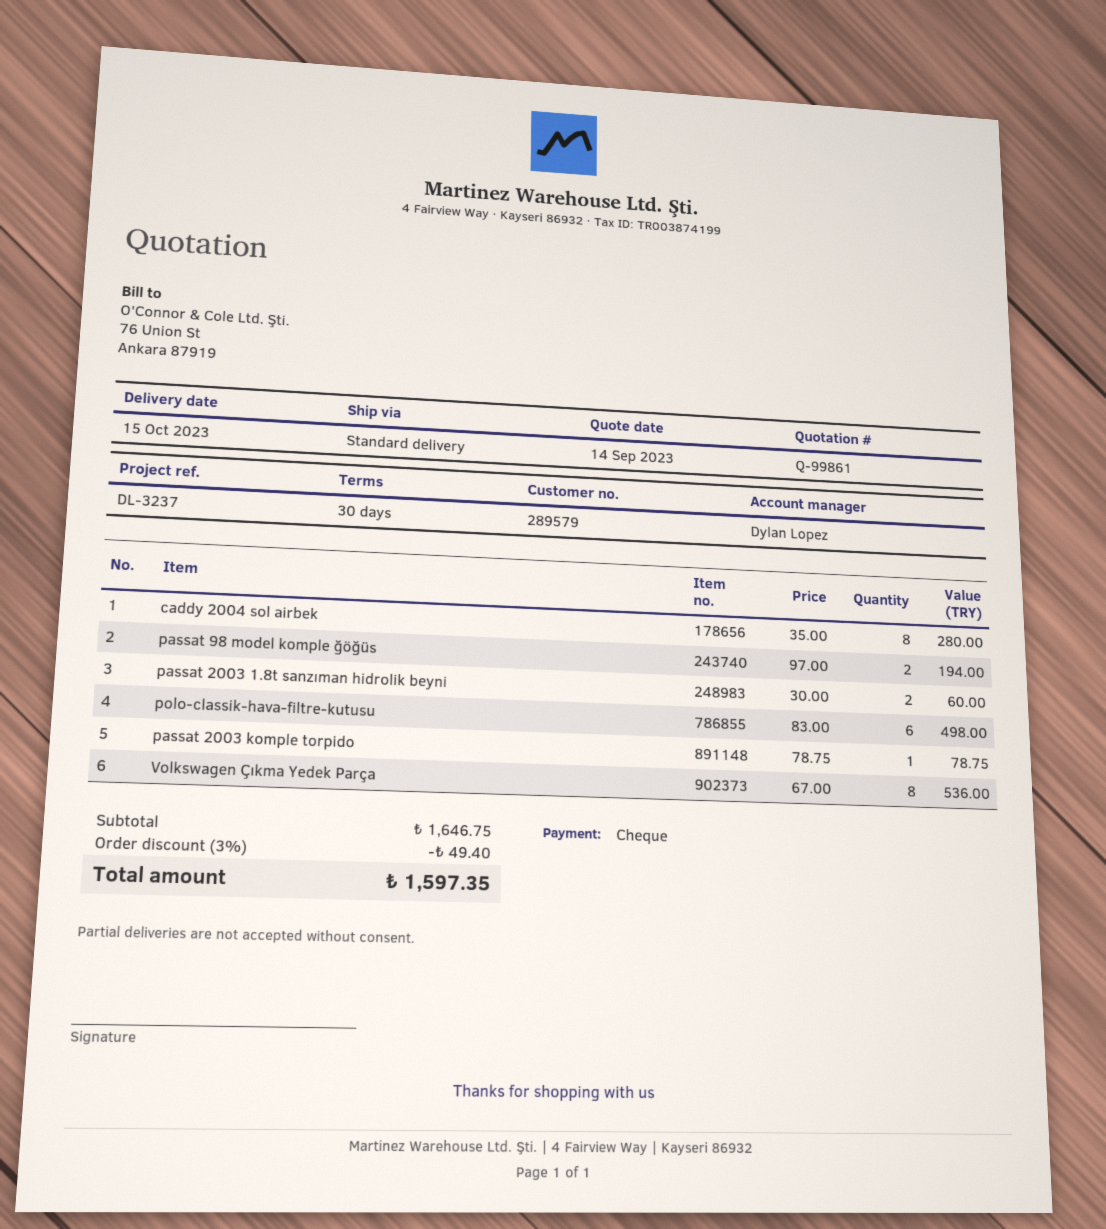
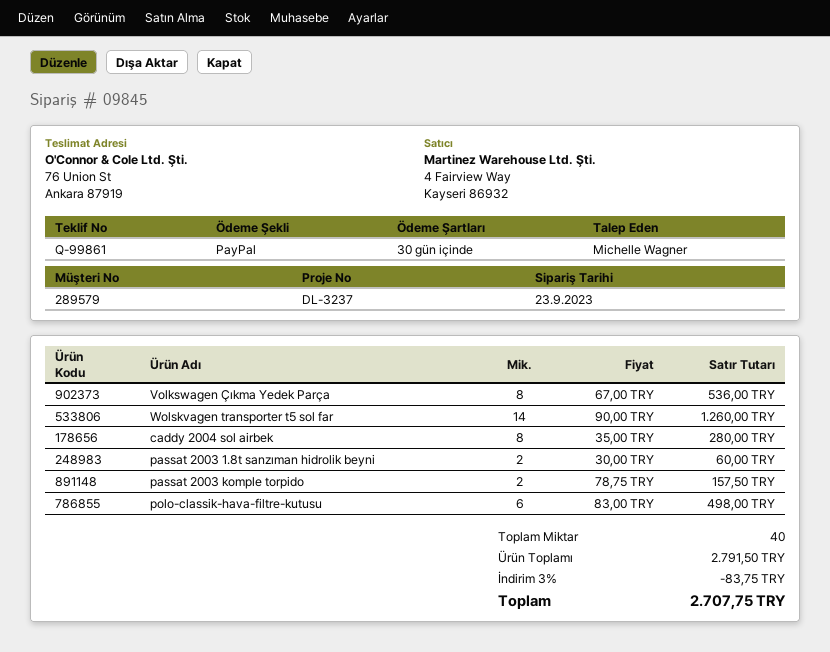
payment method: cheque -> PayPal
passat 98 model komple ğöğüs: 2 x 97.00 = 194.00 -> none
passat 2003 komple torpido: 1 x 78.75 = 78.75 -> 2 x 78.75 = 157.50
Wolskvagen transporter t5 sol far: none -> 14 x 90.00 = 1260.00
subtotal: 1646.75 -> 2791.50
discount: 3% = 49.40 -> 3% = 83.75
total: 1597.35 -> 2707.75

